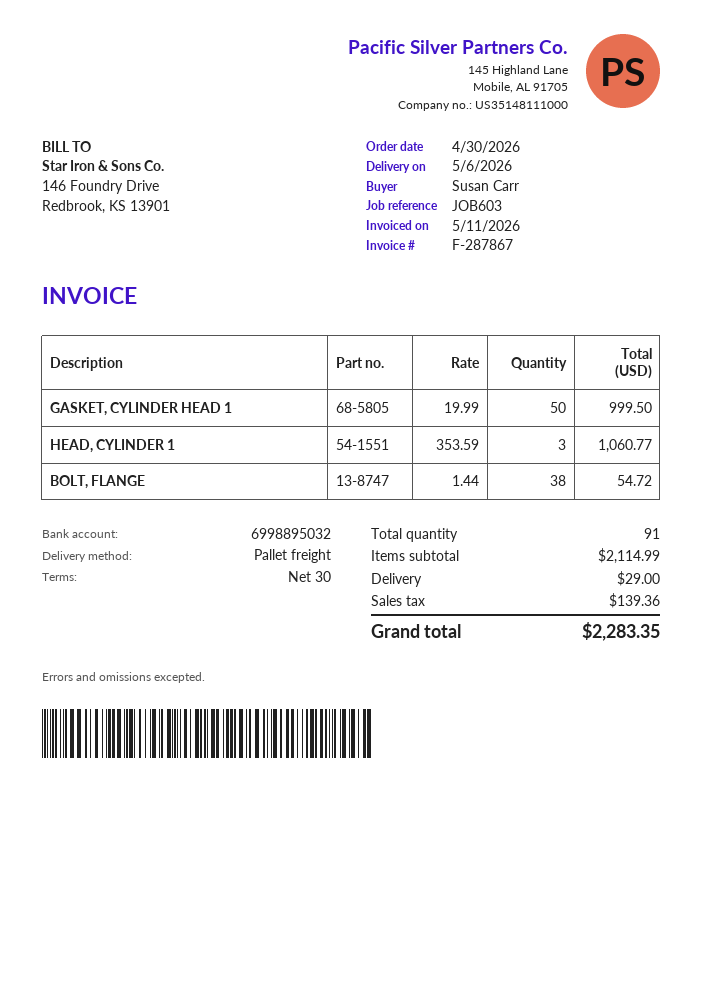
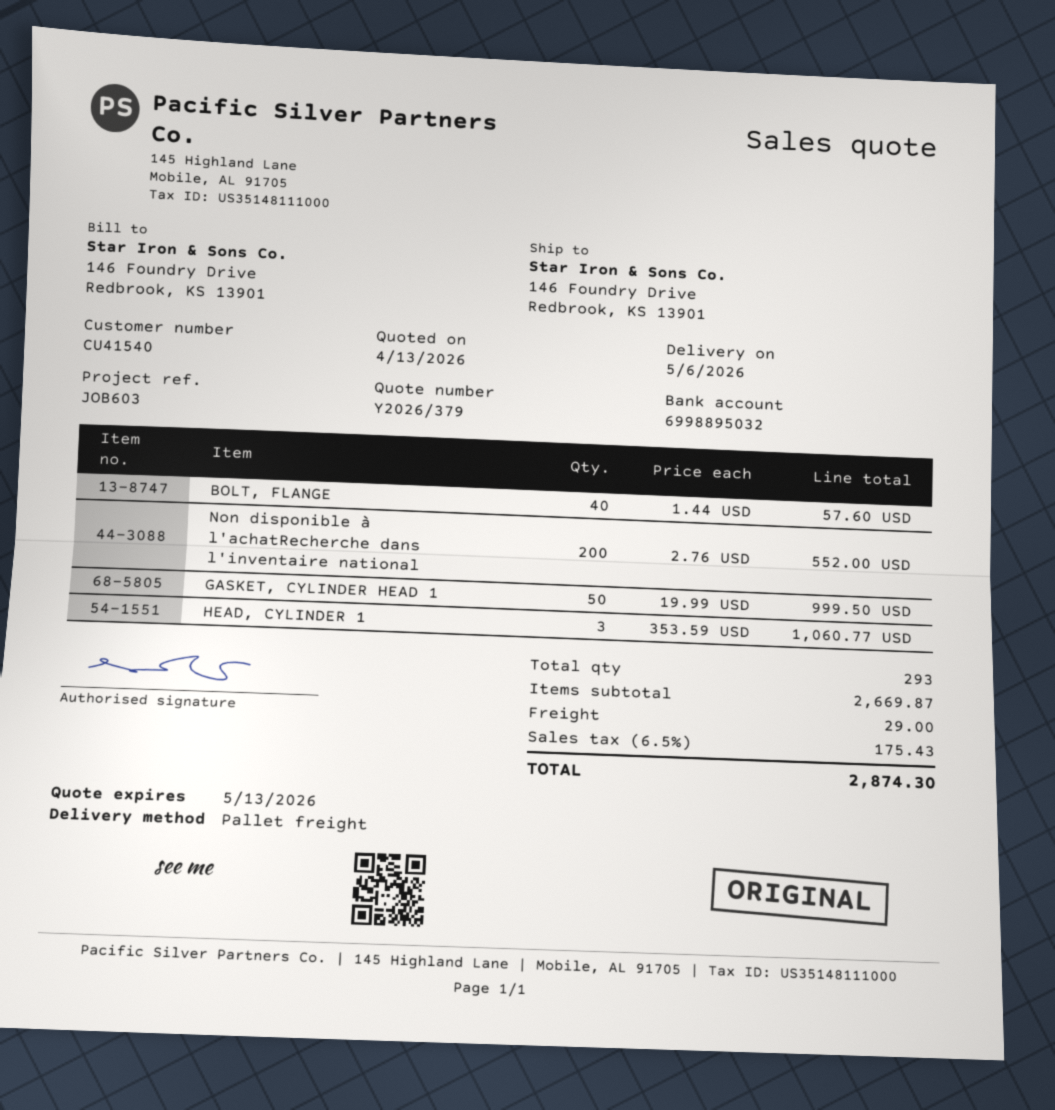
BOLT, FLANGE: 38 x 1.44 = 54.72 -> 40 x 1.44 = 57.60
Non disponible à l'achatRecherche dans l'inventaire national: none -> 200 x 2.76 = 552.00
total quantity: 91 -> 293
subtotal: 2114.99 -> 2669.87
tax: 139.36 -> 175.43
total: 2283.35 -> 2874.30

